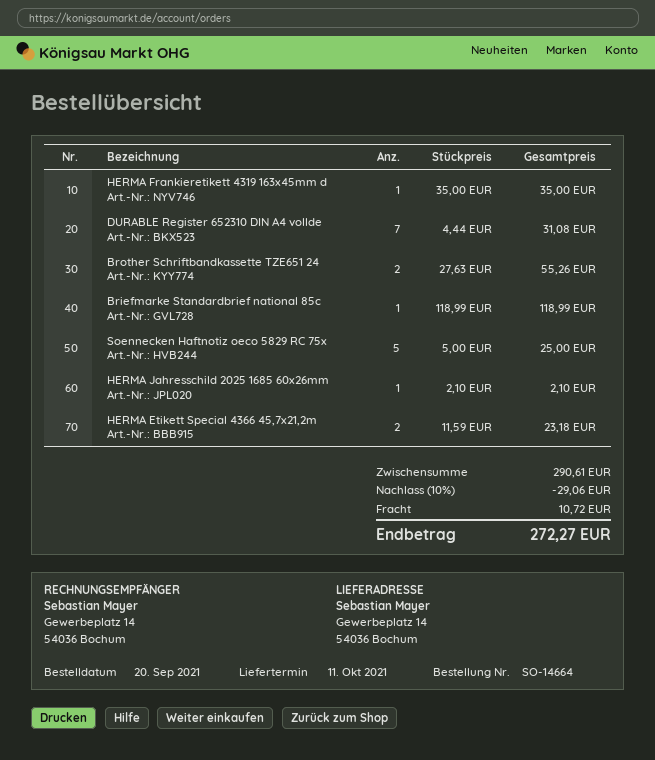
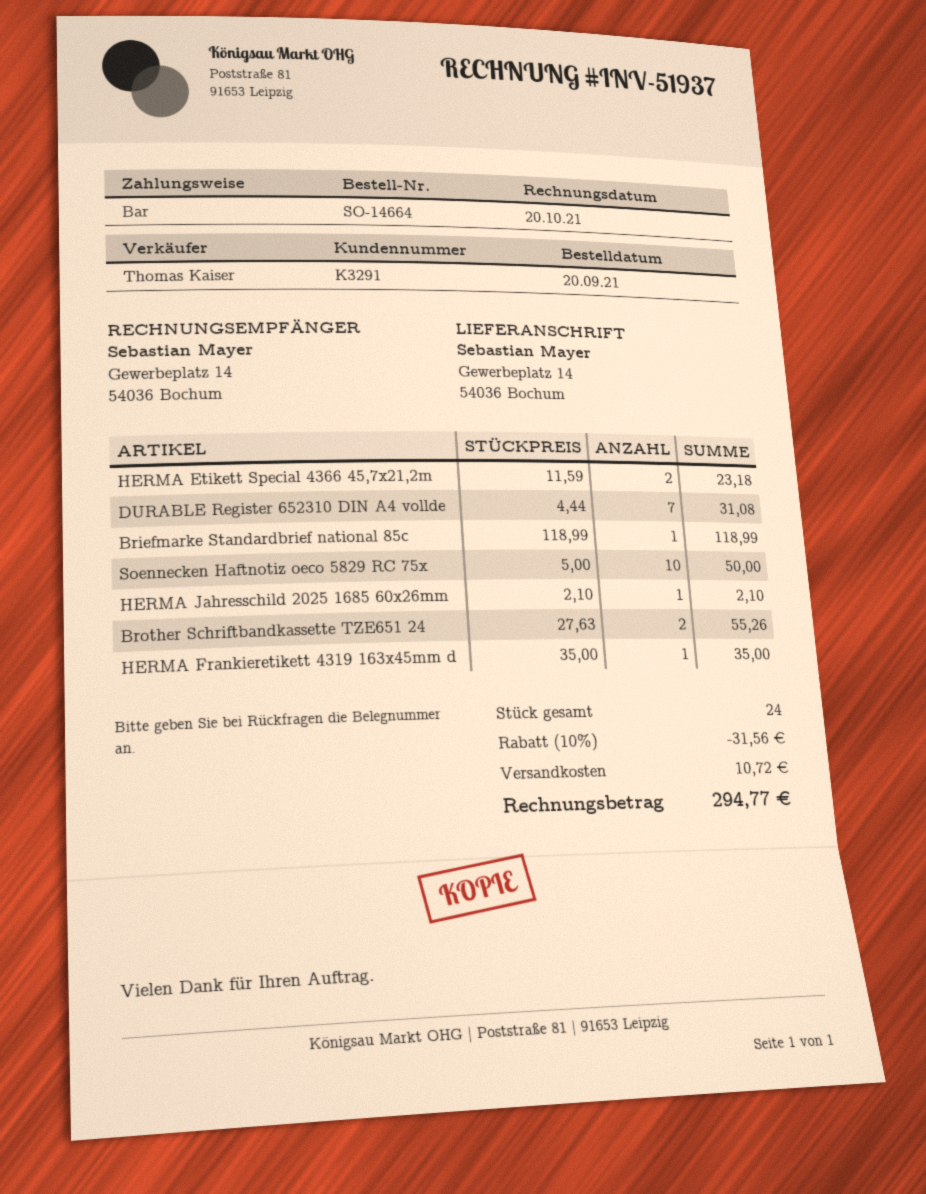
Soennecken Haftnotiz oeco 5829 RC 75x: 5 x 5.00 = 25.00 -> 10 x 5.00 = 50.00
discount: 10% = 29.06 -> 10% = 31.56
total: 272.27 -> 294.77

